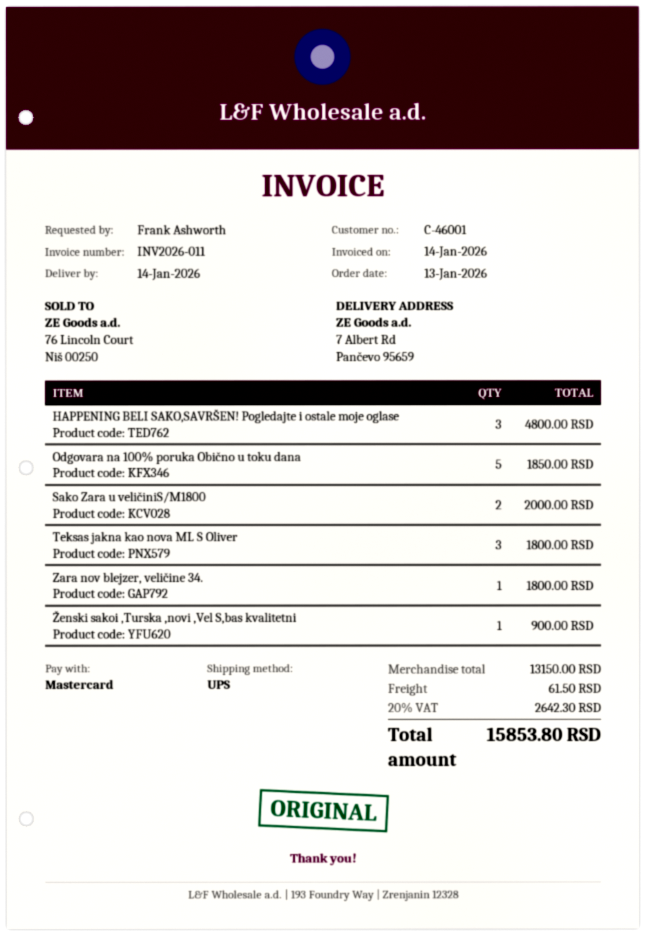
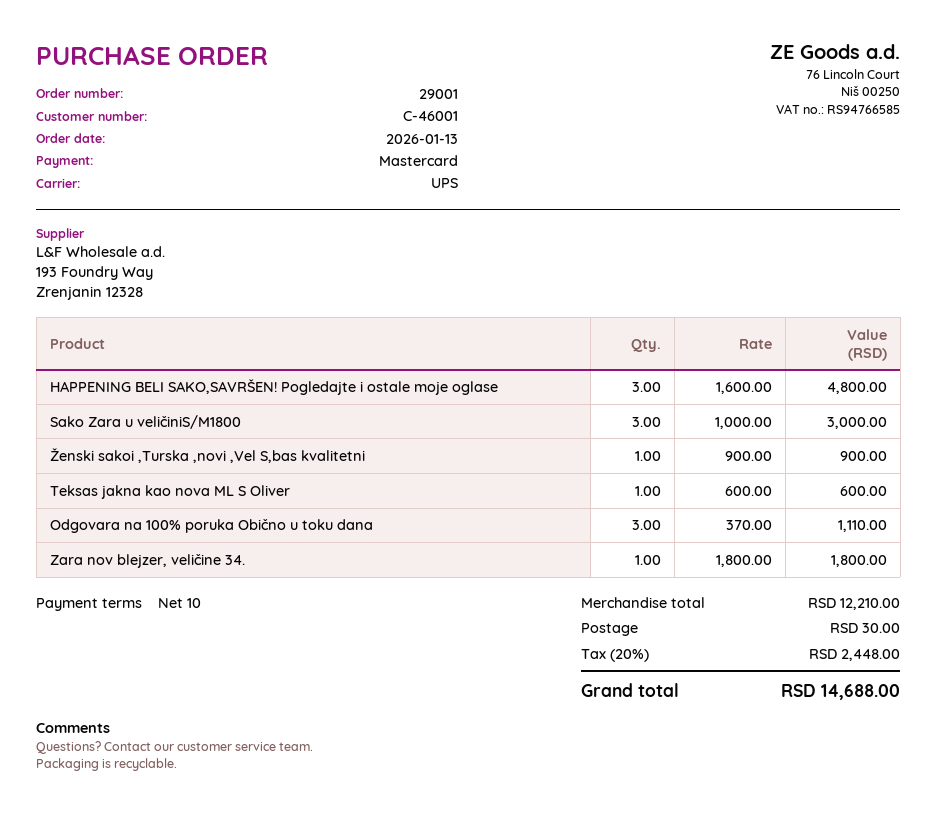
Odgovara na 100% poruka Obično u toku dana: 5 for 1850.00 -> 3 for 1110.00
Sako Zara u veličiniS/M1800: 2 for 2000.00 -> 3 for 3000.00
Teksas jakna kao nova ML S Oliver: 3 for 1800.00 -> 1 for 600.00
subtotal: 13150.00 -> 12210.00
shipping: 61.50 -> 30.00
tax: 20% = 2642.30 -> 20% = 2448.00
total: 15853.80 -> 14688.00

